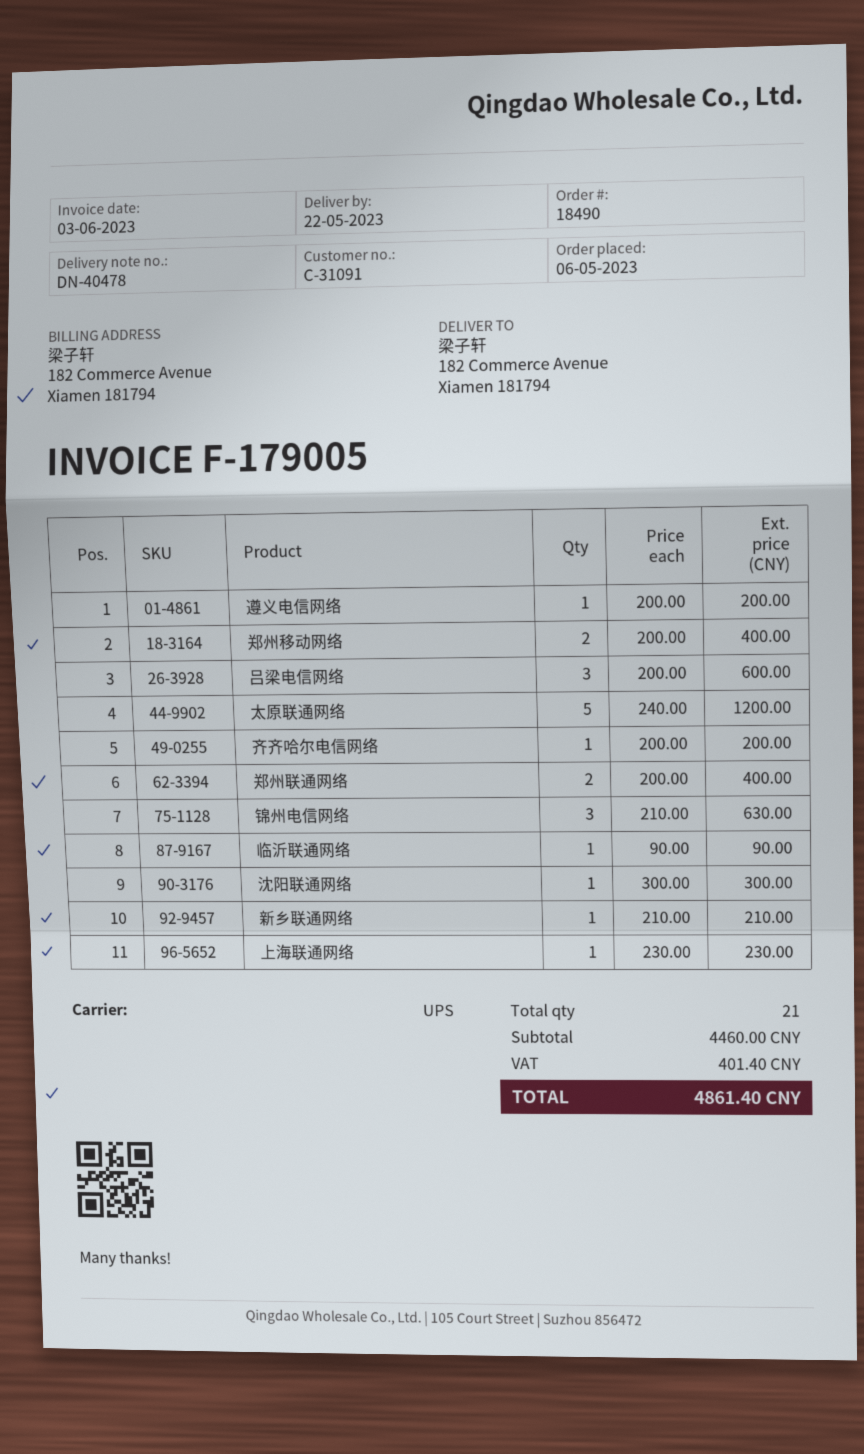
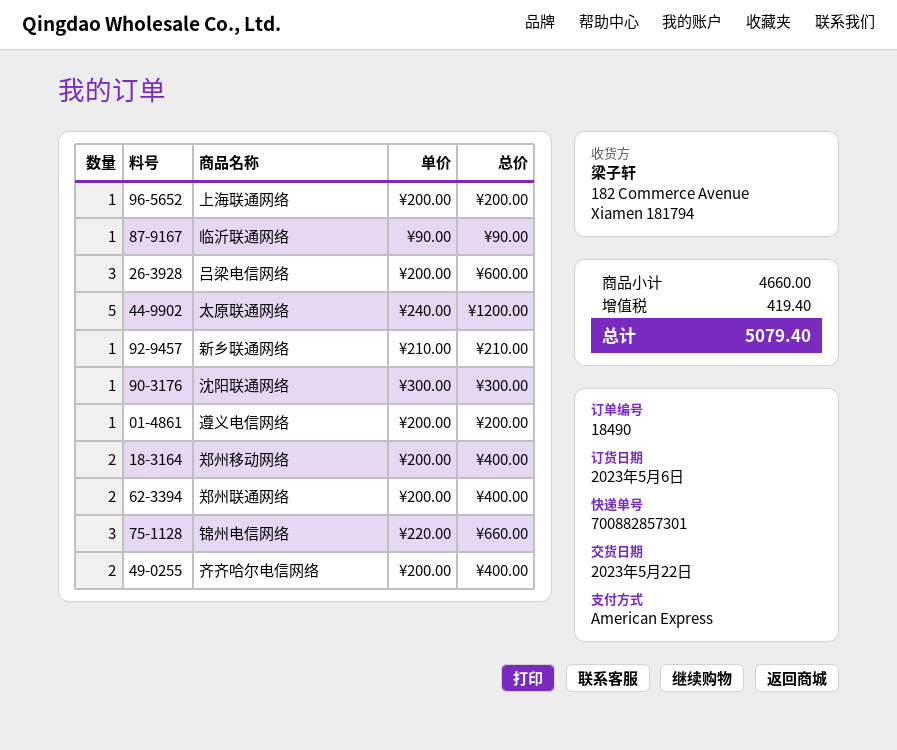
齐齐哈尔电信网络: 1 x 200.00 = 200.00 -> 2 x 200.00 = 400.00
锦州电信网络: 3 x 210.00 = 630.00 -> 3 x 220.00 = 660.00
上海联通网络: 1 x 230.00 = 230.00 -> 1 x 200.00 = 200.00
subtotal: 4460.00 -> 4660.00
tax: 401.40 -> 419.40
total: 4861.40 -> 5079.40

